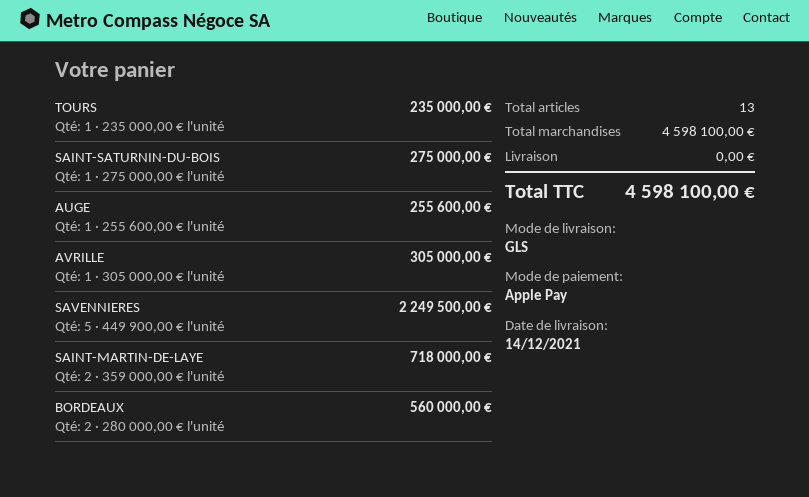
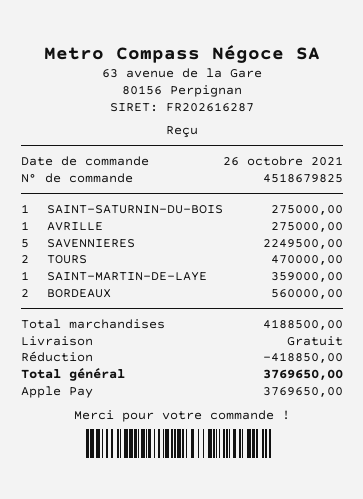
TOURS: 1 for 235000.00 -> 2 for 470000.00
AUGE: 1 for 255600.00 -> none
AVRILLE: 1 for 305000.00 -> 1 for 275000.00
SAINT-MARTIN-DE-LAYE: 2 for 718000.00 -> 1 for 359000.00
subtotal: 4598100.00 -> 4188500.00
discount: none -> 418850.00
total: 4598100.00 -> 3769650.00

